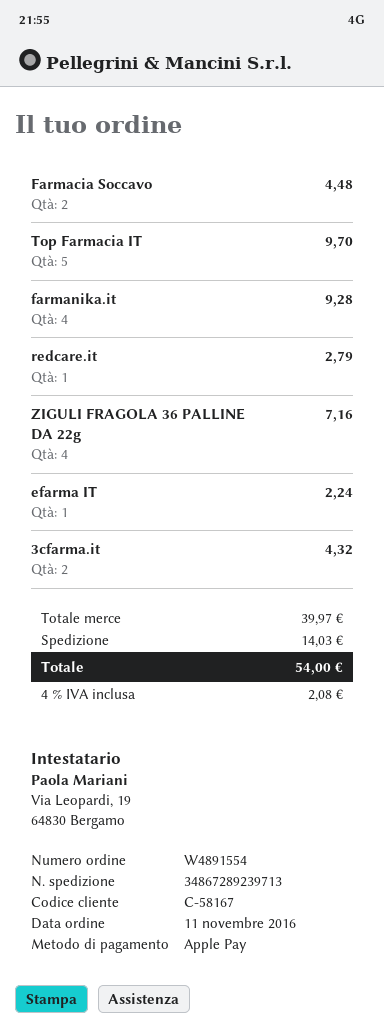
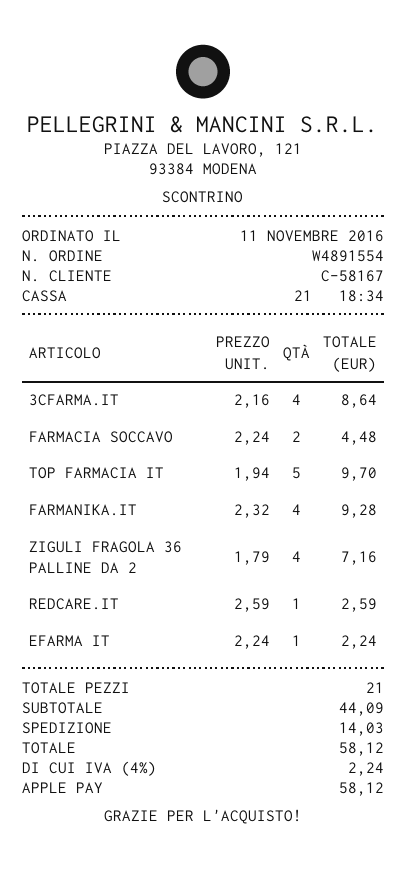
redcare.it: 1 for 2.79 -> 1 for 2.59
3cfarma.it: 2 for 4.32 -> 4 for 8.64
subtotal: 39.97 -> 44.09
tax: 4% = 2.08 -> 4% = 2.24
total: 54.00 -> 58.12

